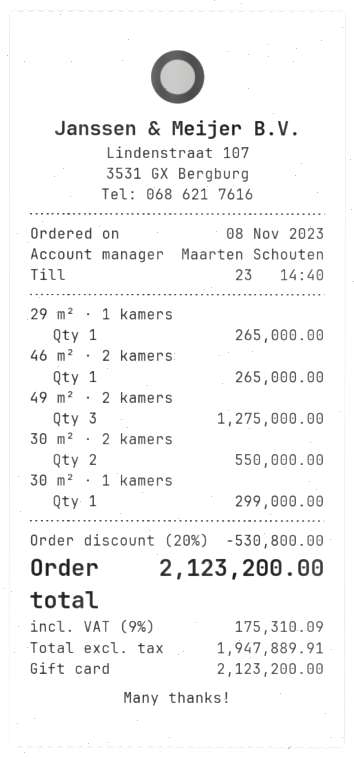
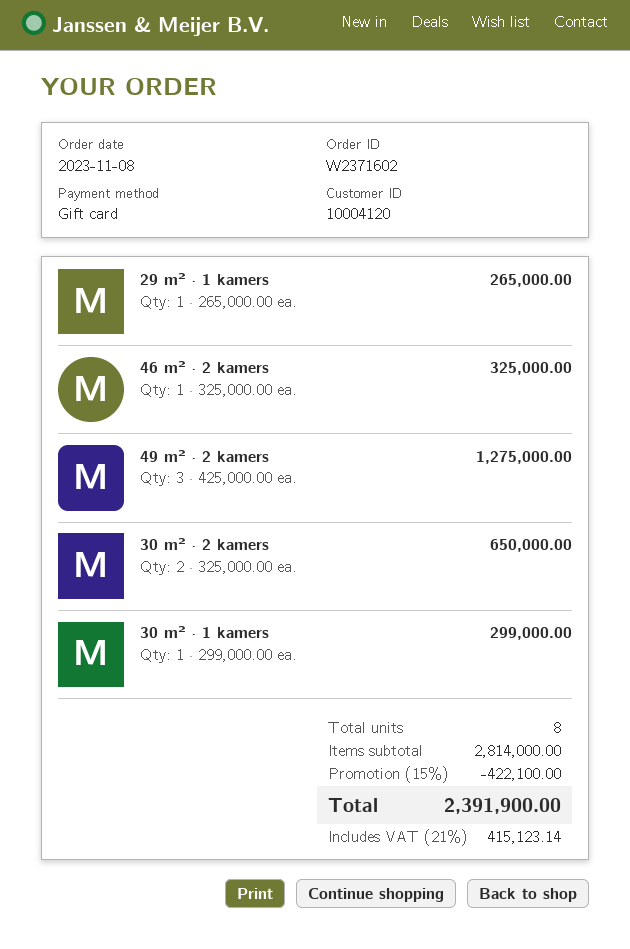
46 m² · 2 kamers: 1 for 265000.00 -> 1 for 325000.00
30 m² · 2 kamers: 2 for 550000.00 -> 2 for 650000.00
discount: 20% = 530800.00 -> 15% = 422100.00
tax: 9% = 175310.09 -> 21% = 415123.14
total: 2123200.00 -> 2391900.00

